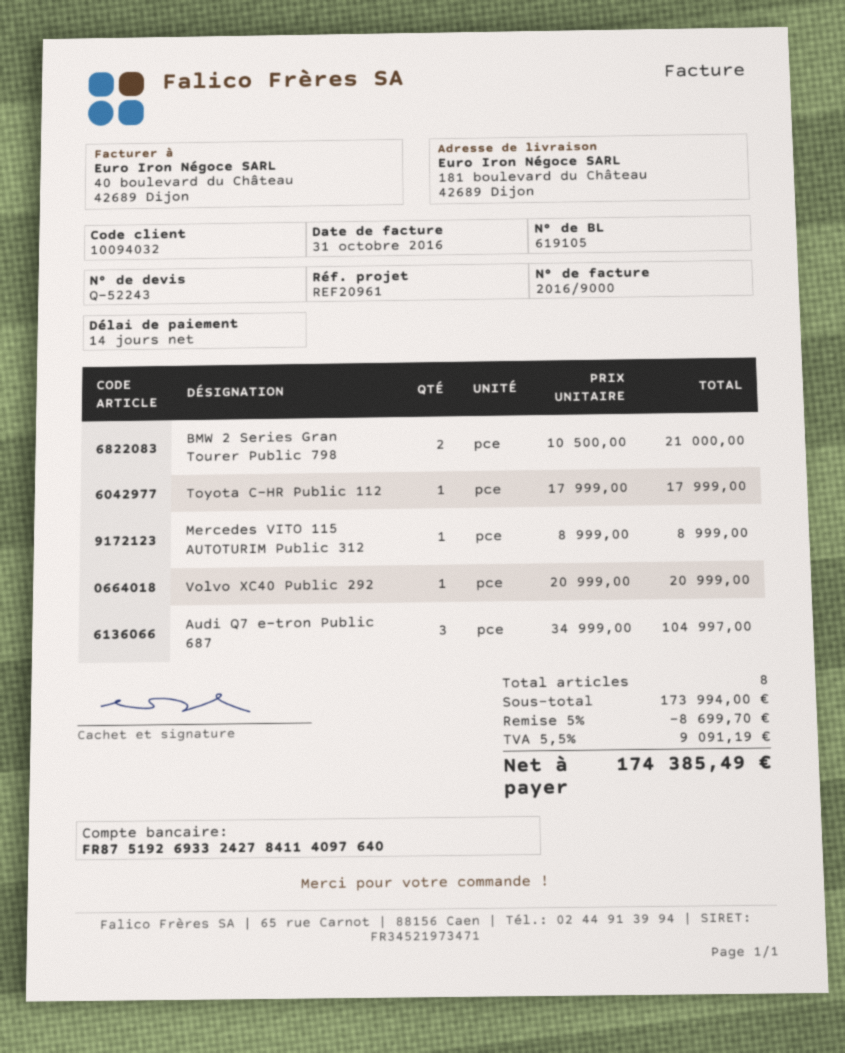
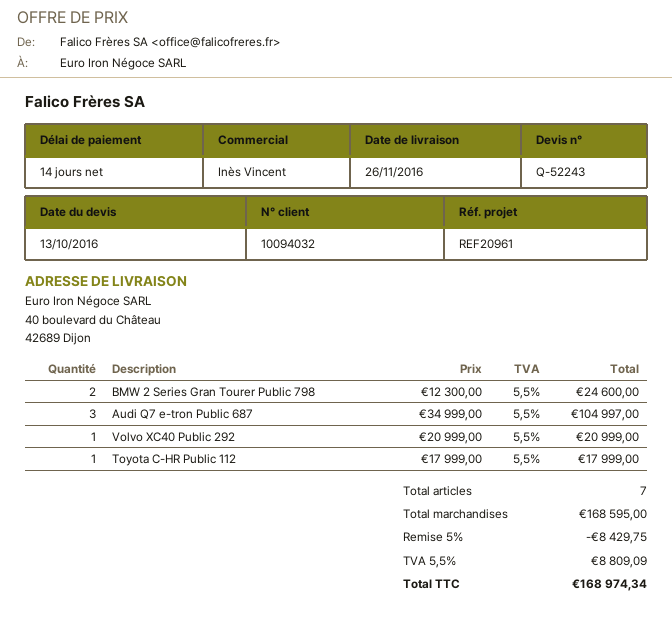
ship to: 181 boulevard du Château, 42689 Dijon -> 40 boulevard du Château, 42689 Dijon
BMW 2 Series Gran Tourer Public 798: 2 x 10500.00 = 21000.00 -> 2 x 12300.00 = 24600.00
Mercedes VITO 115 AUTOTURIM Public 312: 1 x 8999.00 = 8999.00 -> none
total quantity: 8 -> 7
subtotal: 173994.00 -> 168595.00
discount: 5% = 8699.70 -> 5% = 8429.75
tax: 5.5% = 9091.19 -> 5.5% = 8809.09
total: 174385.49 -> 168974.34

